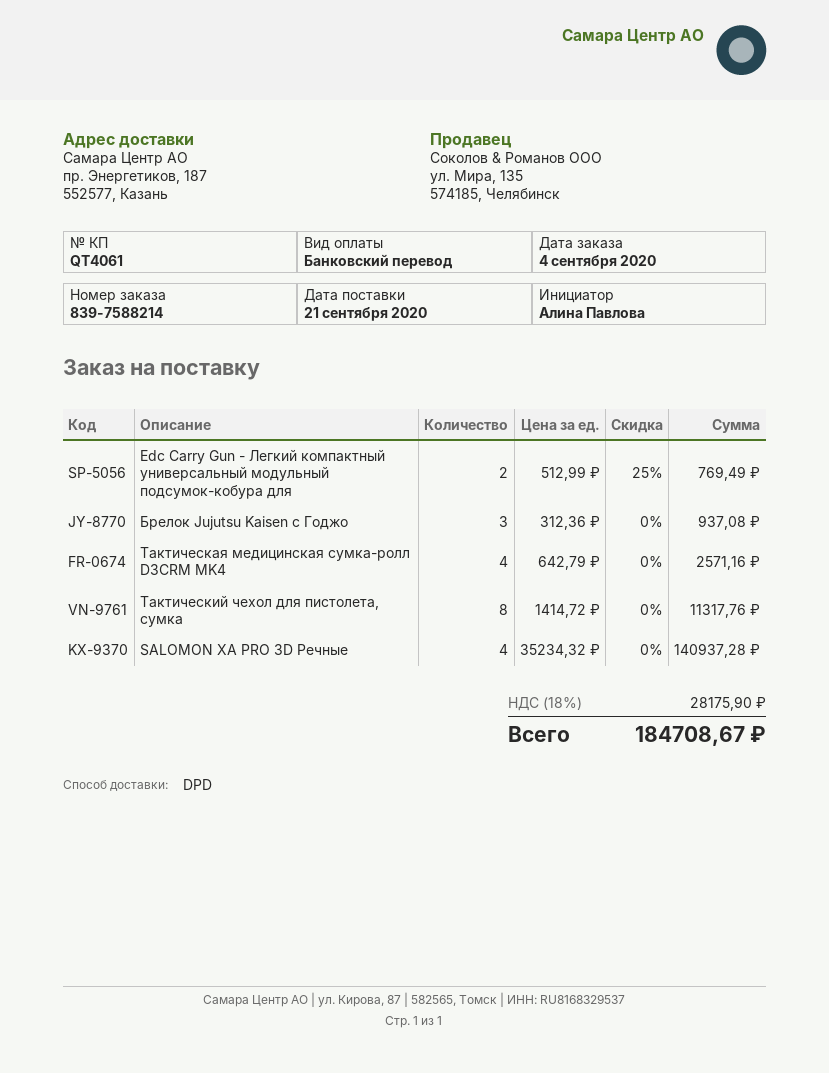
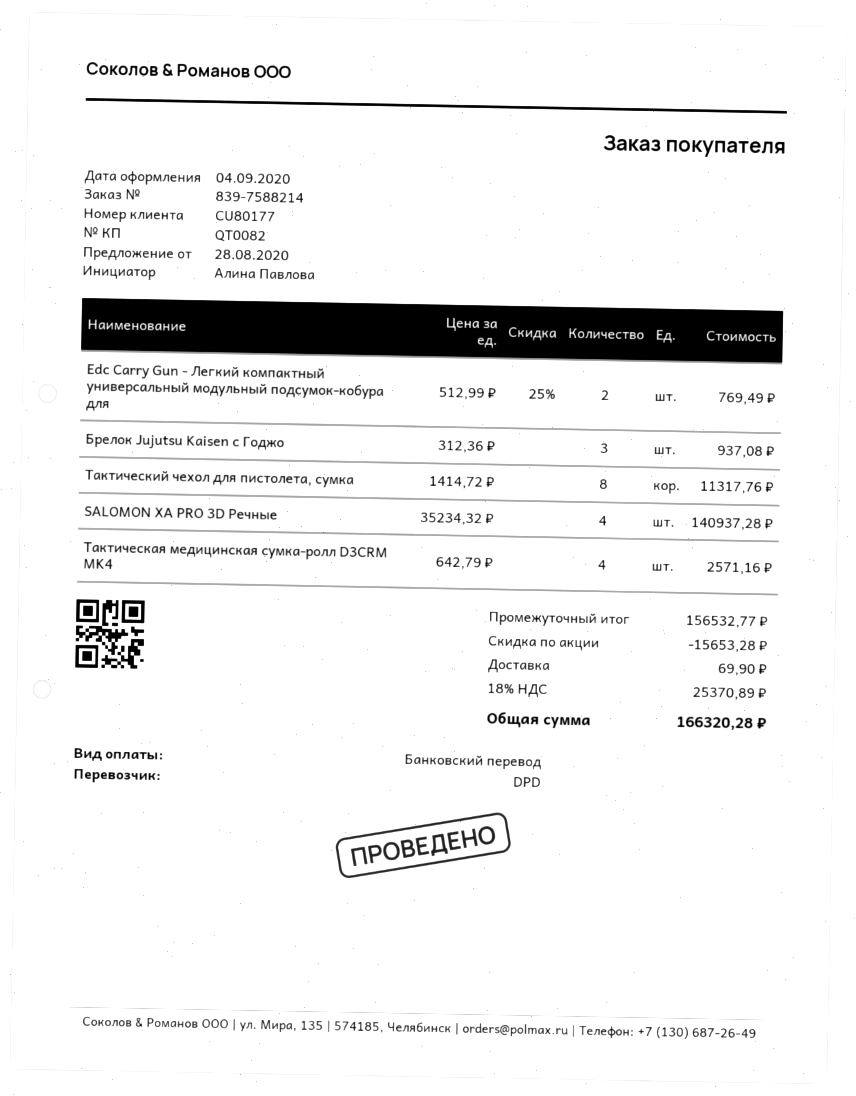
quote number: QT4061 -> QT0082
discount: none -> 15653.28
shipping: none -> 69.90
tax: 18% = 28175.90 -> 18% = 25370.89
total: 184708.67 -> 166320.28

